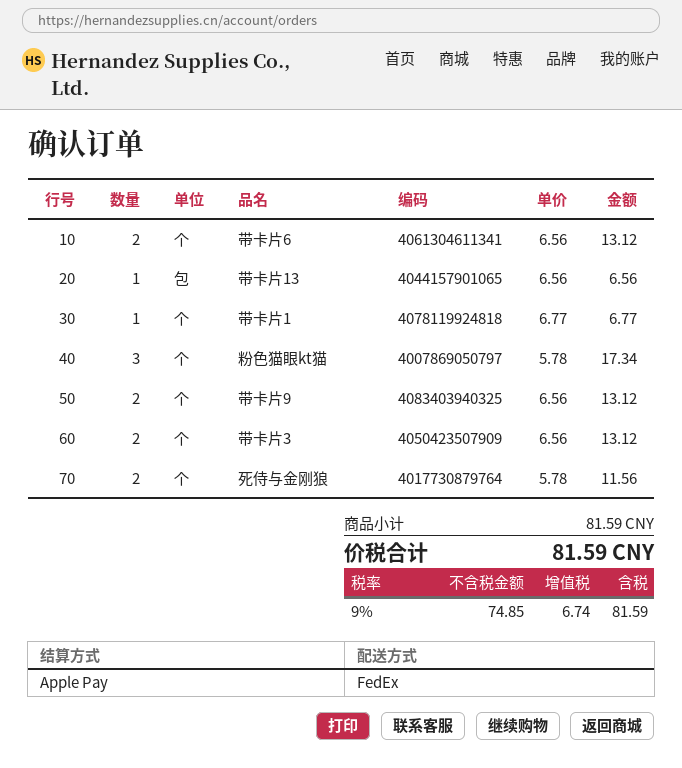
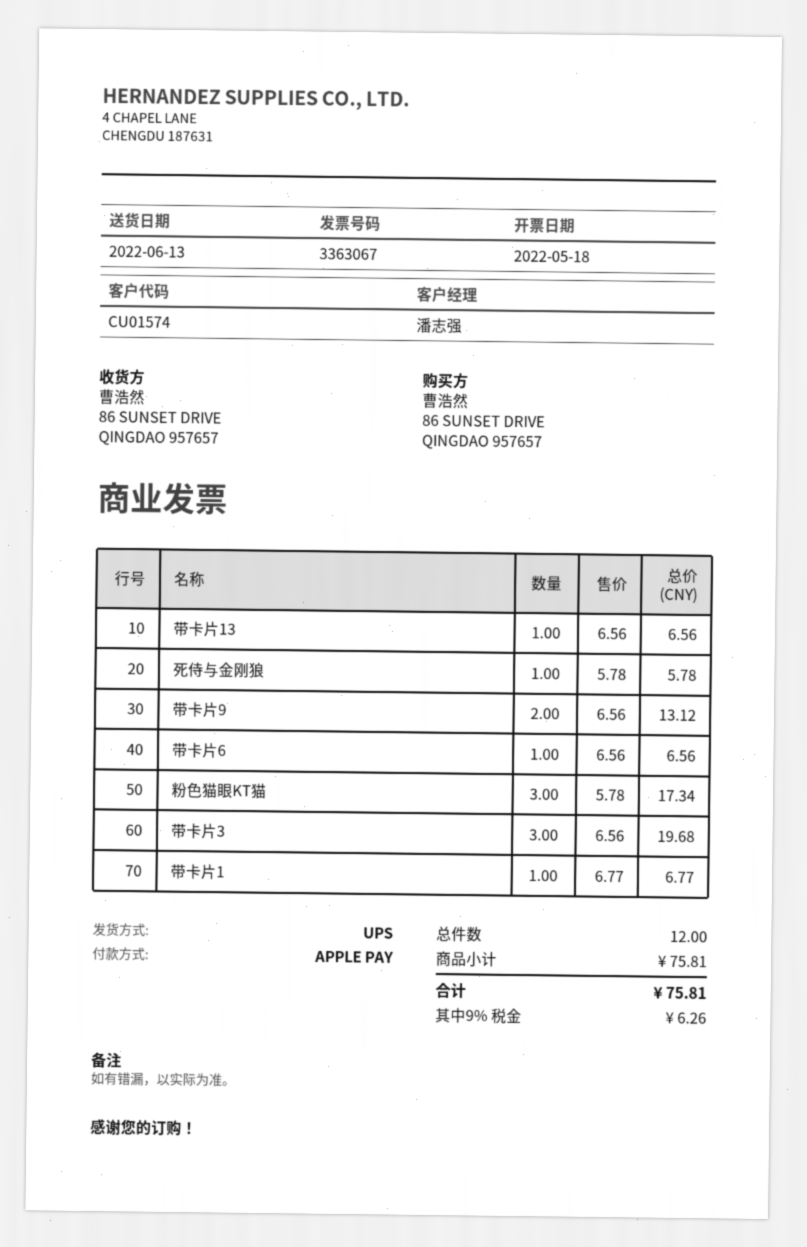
shipping method: FedEx -> UPS
带卡片6: 2 x 6.56 = 13.12 -> 1 x 6.56 = 6.56
带卡片3: 2 x 6.56 = 13.12 -> 3 x 6.56 = 19.68
死侍与金刚狼: 2 x 5.78 = 11.56 -> 1 x 5.78 = 5.78
subtotal: 81.59 -> 75.81
tax: 9% = 6.74 -> 9% = 6.26
total: 81.59 -> 75.81

